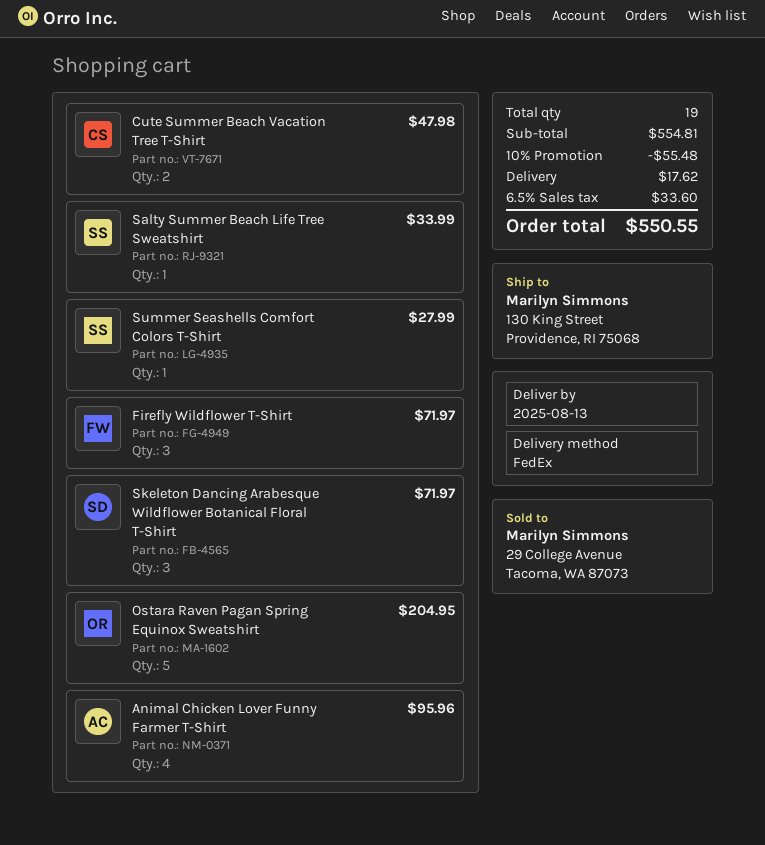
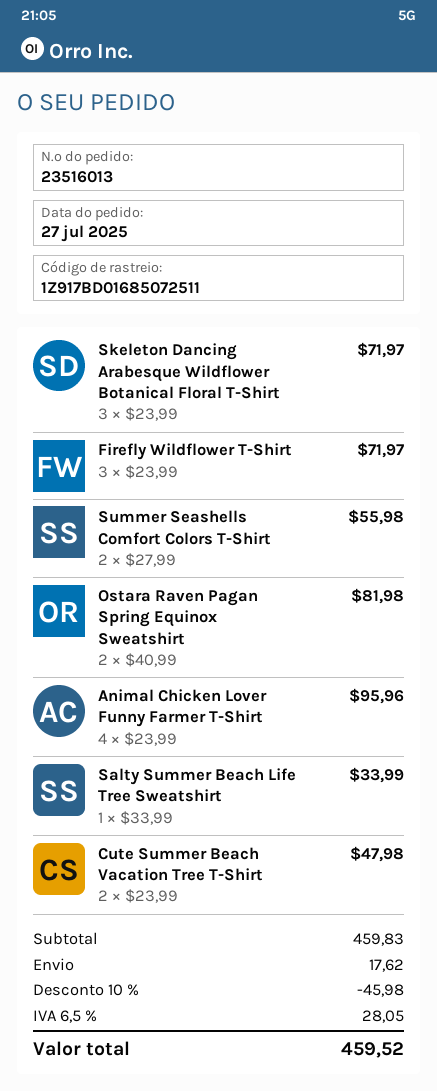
Summer Seashells Comfort Colors T-Shirt: 1 for 27.99 -> 2 for 55.98
Ostara Raven Pagan Spring Equinox Sweatshirt: 5 for 204.95 -> 2 for 81.98
subtotal: 554.81 -> 459.83
discount: 10% = 55.48 -> 10% = 45.98
tax: 6.5% = 33.60 -> 6.5% = 28.05
total: 550.55 -> 459.52

